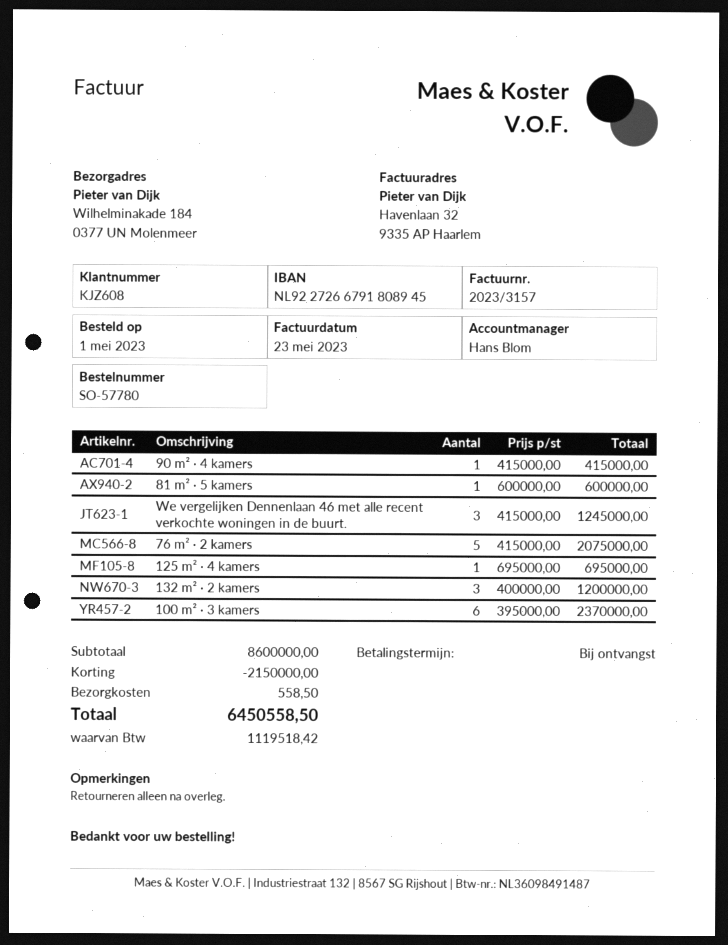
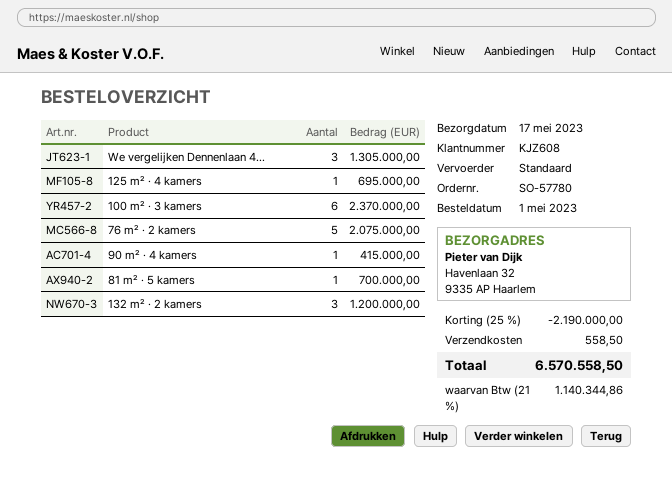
ship to: Wilhelminakade 184, 0377 UN Molenmeer -> Havenlaan 32, 9335 AP Haarlem
81 m² · 5 kamers: 1 for 600000.00 -> 1 for 700000.00
We vergelijken Dennenlaan 46 met alle recent verkochte woningen in de buurt.: 3 for 1245000.00 -> 3 for 1305000.00
discount: 2150000.00 -> 2190000.00
tax: 1119518.42 -> 1140344.86
total: 6450558.50 -> 6570558.50

